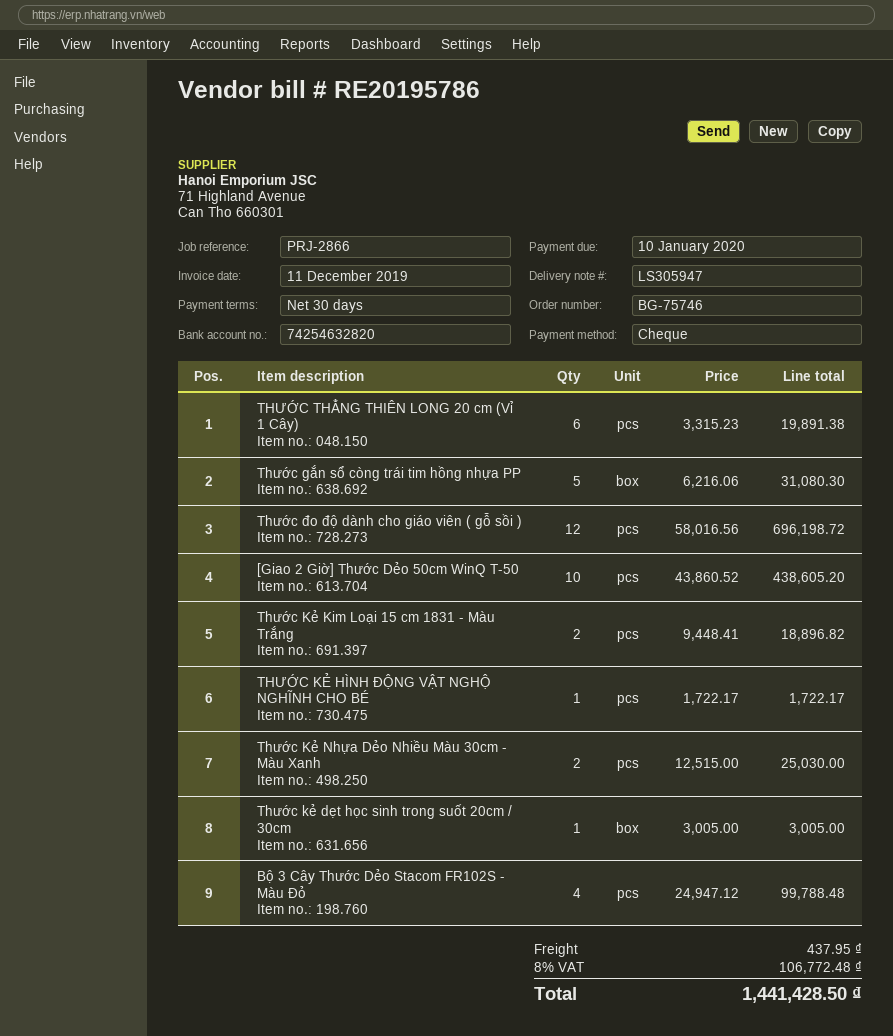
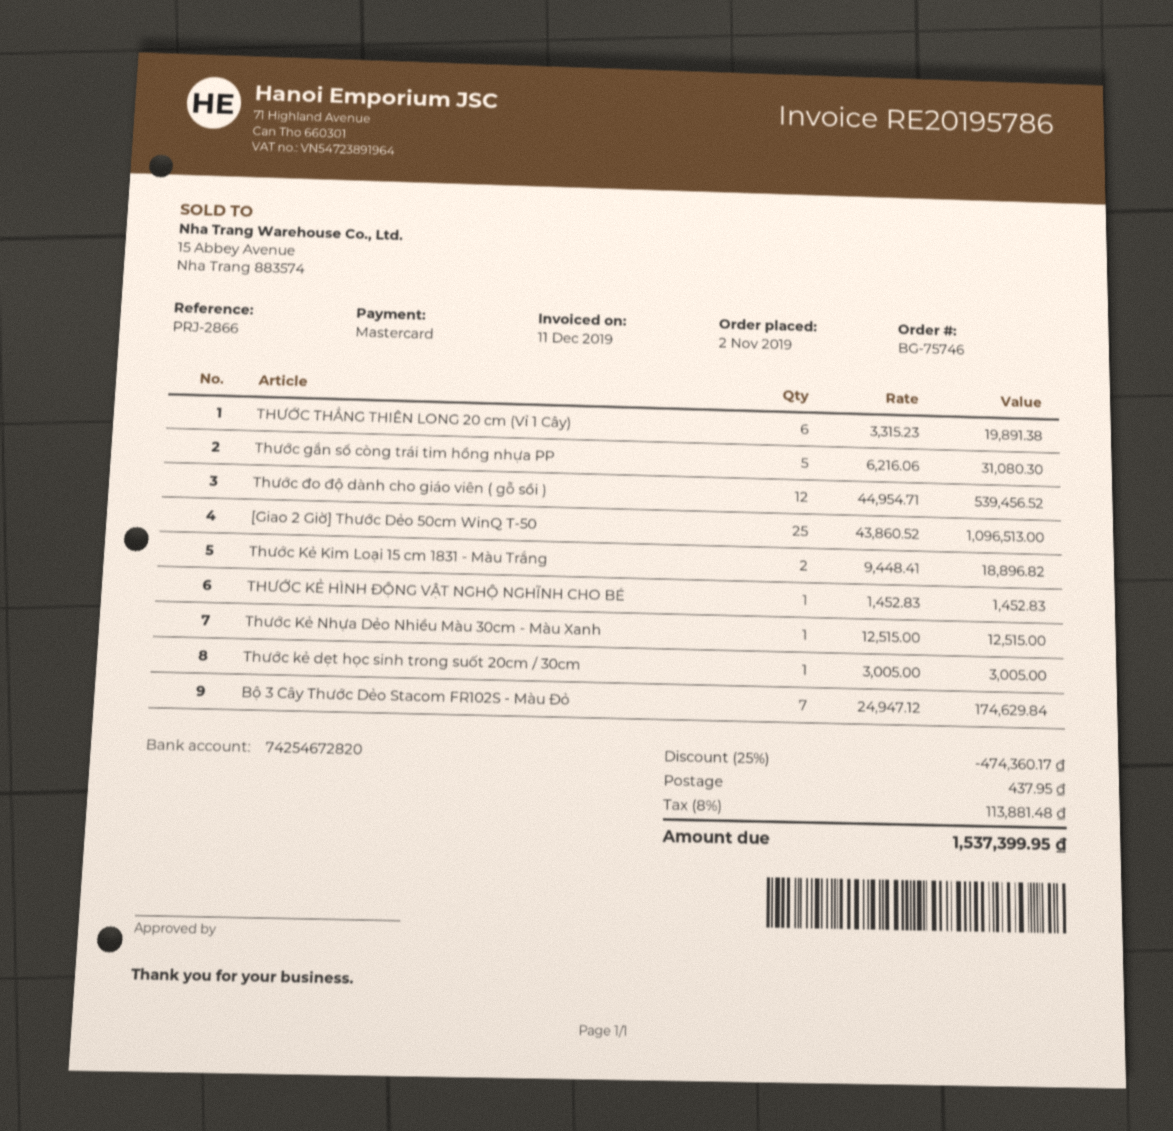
payment method: cheque -> Mastercard
bank account: 74254632820 -> 74254672820
Thước đo độ dành cho giáo viên ( gỗ sồi ): 12 x 58016.56 = 696198.72 -> 12 x 44954.71 = 539456.52
[Giao 2 Giờ] Thước Dẻo 50cm WinQ T-50: 10 x 43860.52 = 438605.20 -> 25 x 43860.52 = 1096513.00
THƯỚC KẺ HÌNH ĐỘNG VẬT NGHỘ NGHĨNH CHO BÉ: 1 x 1722.17 = 1722.17 -> 1 x 1452.83 = 1452.83
Thước Kẻ Nhựa Dẻo Nhiều Màu 30cm - Màu Xanh: 2 x 12515.00 = 25030.00 -> 1 x 12515.00 = 12515.00
Bộ 3 Cây Thước Dẻo Stacom FR102S - Màu Đỏ: 4 x 24947.12 = 99788.48 -> 7 x 24947.12 = 174629.84
discount: none -> 25% = 474360.17
tax: 8% = 106772.48 -> 8% = 113881.48
total: 1441428.50 -> 1537399.95

